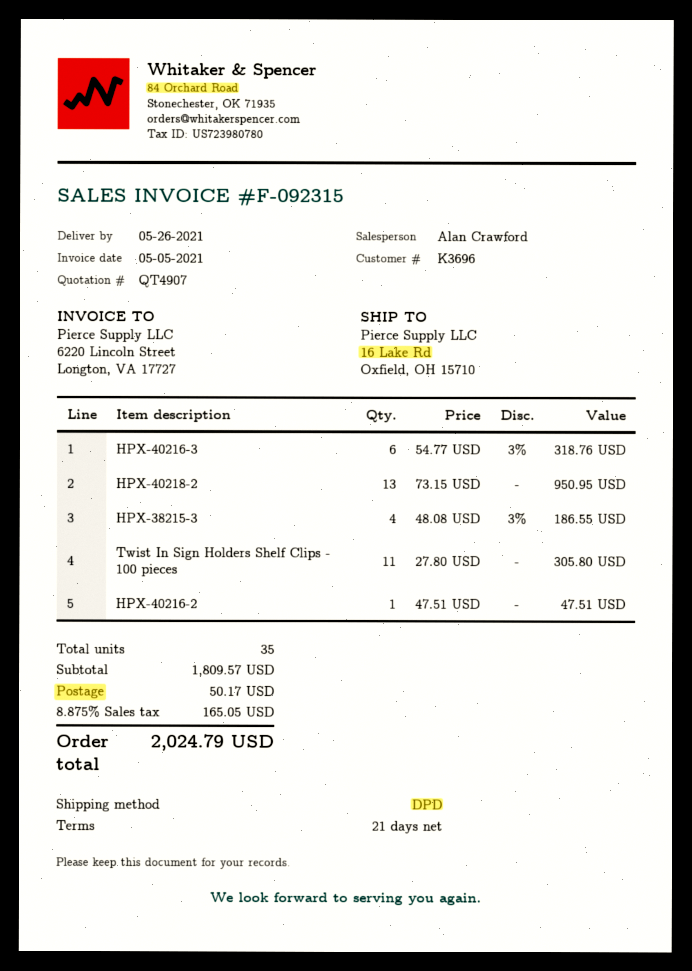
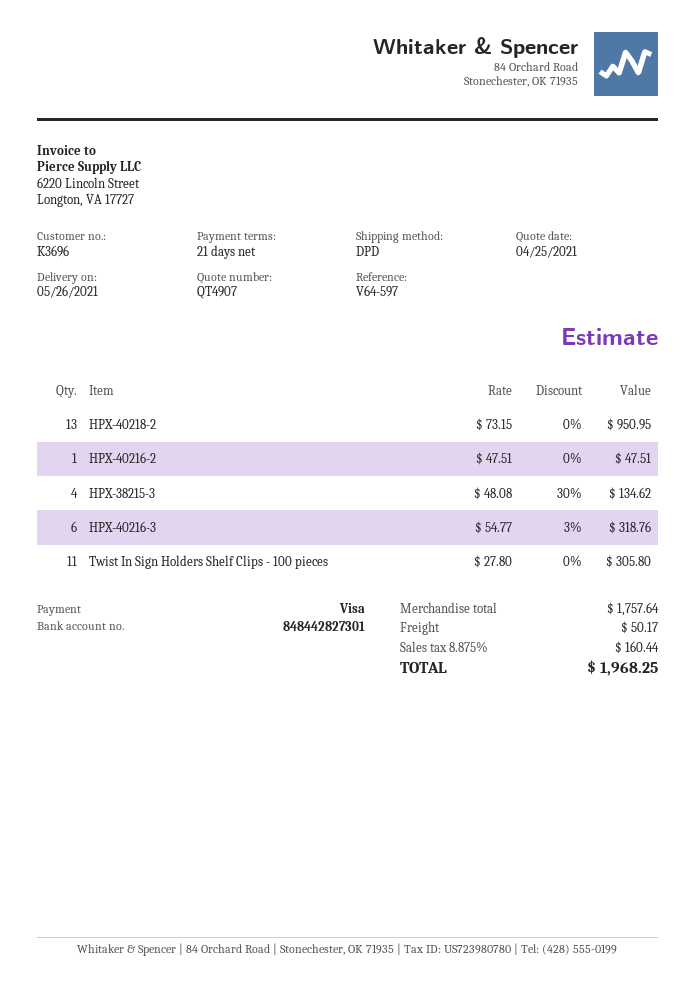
HPX-38215-3: 4 x 48.08 - 3% = 186.55 -> 4 x 48.08 - 30% = 134.62
subtotal: 1809.57 -> 1757.64
tax: 8.875% = 165.05 -> 8.875% = 160.44
total: 2024.79 -> 1968.25

